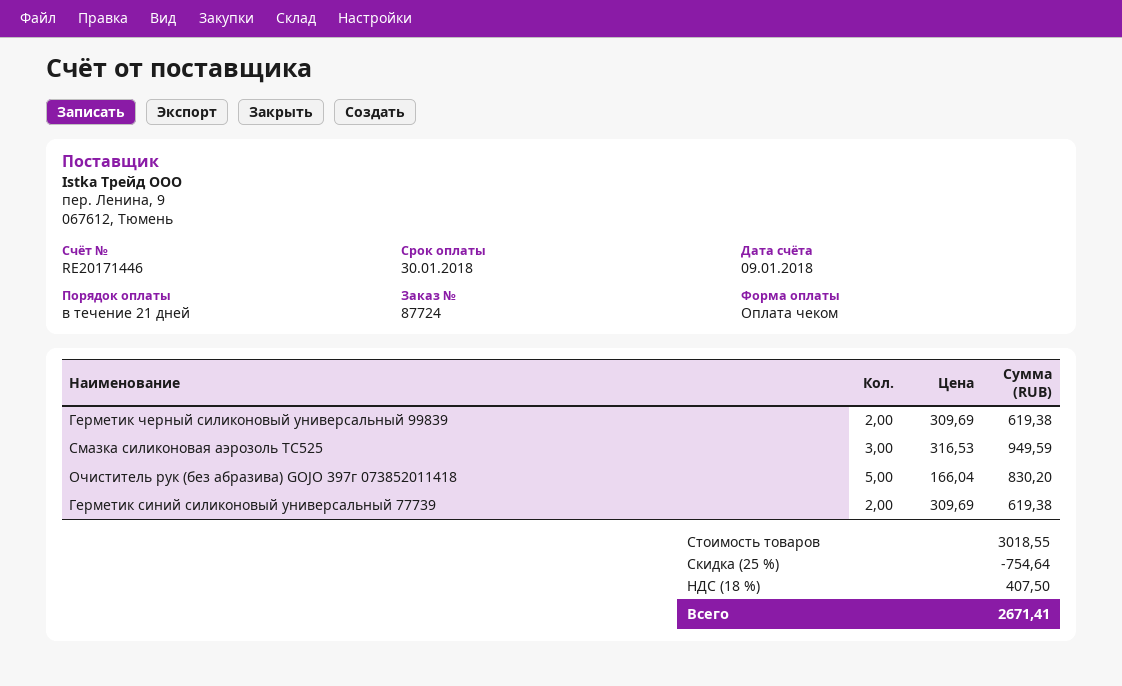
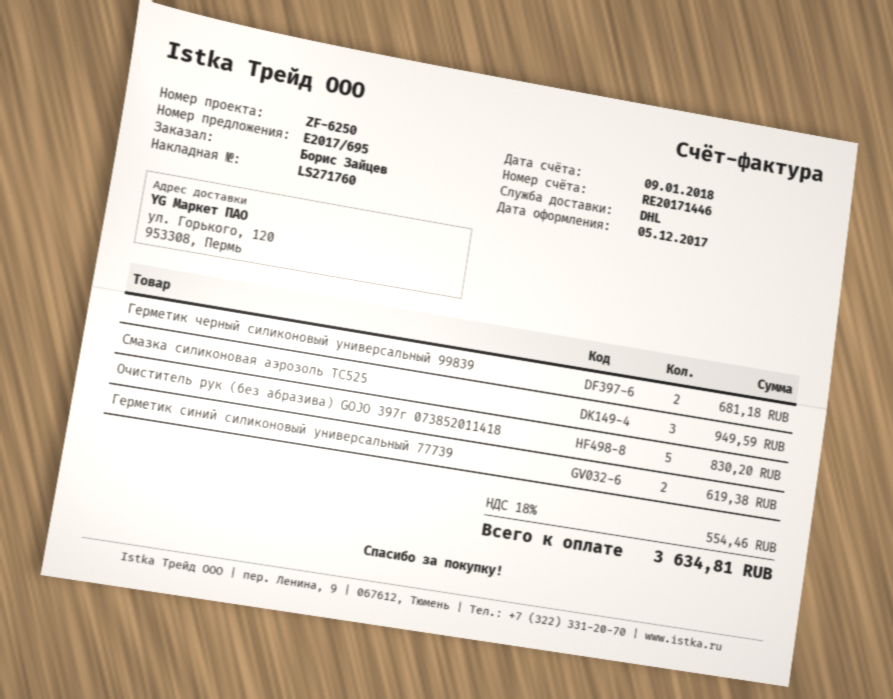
Герметик черный силиконовый универсальный 99839: 2 for 619.38 -> 2 for 681.18
discount: 25% = 754.64 -> none
tax: 18% = 407.50 -> 18% = 554.46
total: 2671.41 -> 3634.81

